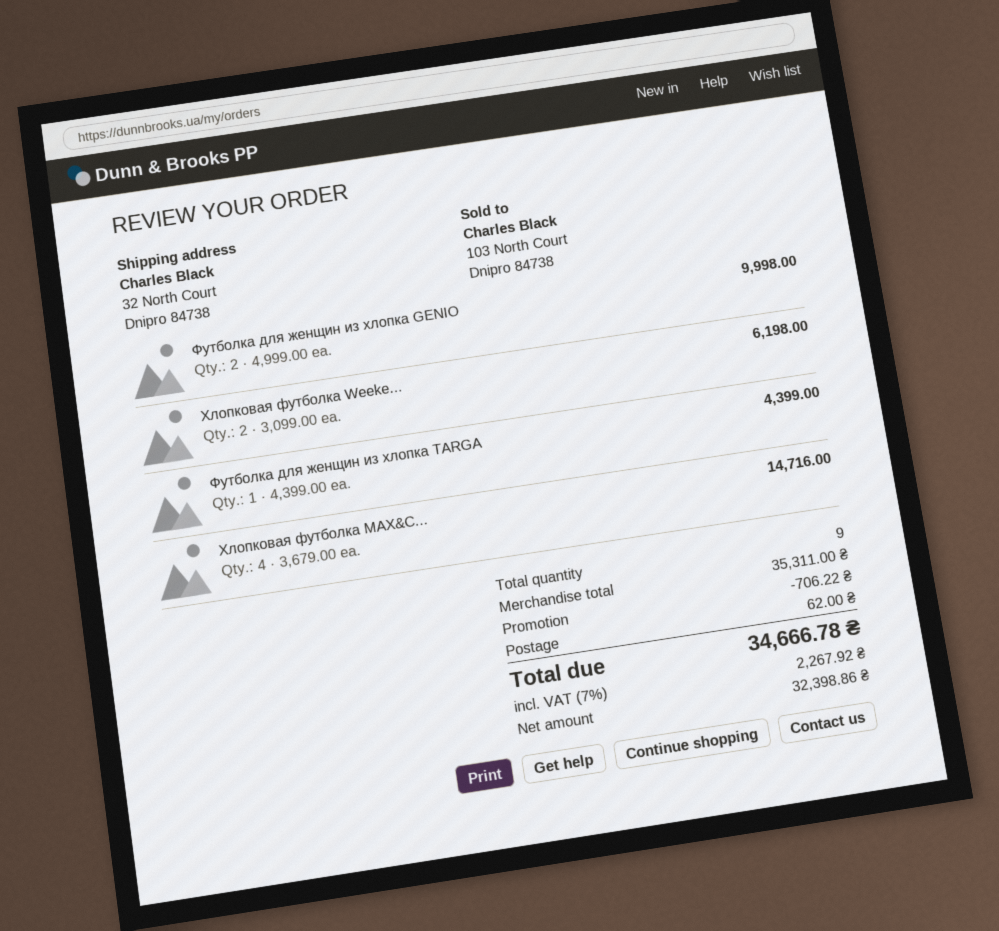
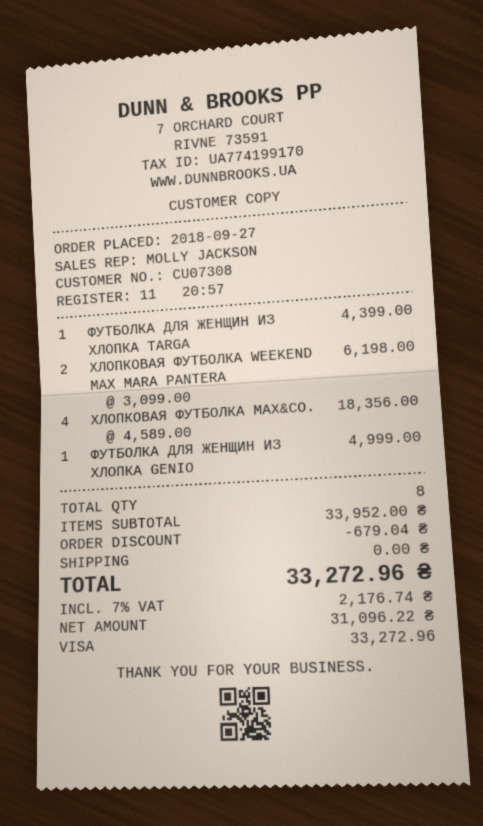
Футболка для женщин из хлопка GENIO: 2 x 4999.00 = 9998.00 -> 1 x 4999.00 = 4999.00
Хлопковая футболка MAX&C...: 4 x 3679.00 = 14716.00 -> 4 x 4589.00 = 18356.00
total quantity: 9 -> 8
subtotal: 35311.00 -> 33952.00
discount: 706.22 -> 679.04
shipping: 62.00 -> 0.00
net: 32398.86 -> 31096.22
tax: 7% = 2267.92 -> 7% = 2176.74
total: 34666.78 -> 33272.96

